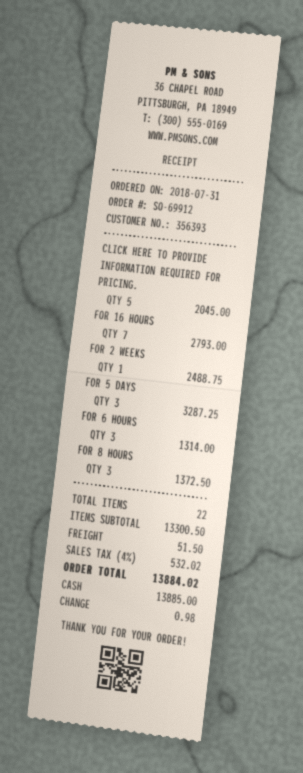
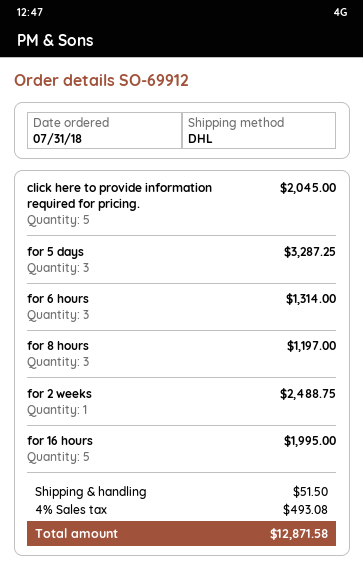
FOR 16 HOURS: 7 for 2793.00 -> 5 for 1995.00
FOR 8 HOURS: 3 for 1372.50 -> 3 for 1197.00
tax: 4% = 532.02 -> 4% = 493.08
total: 13884.02 -> 12871.58

